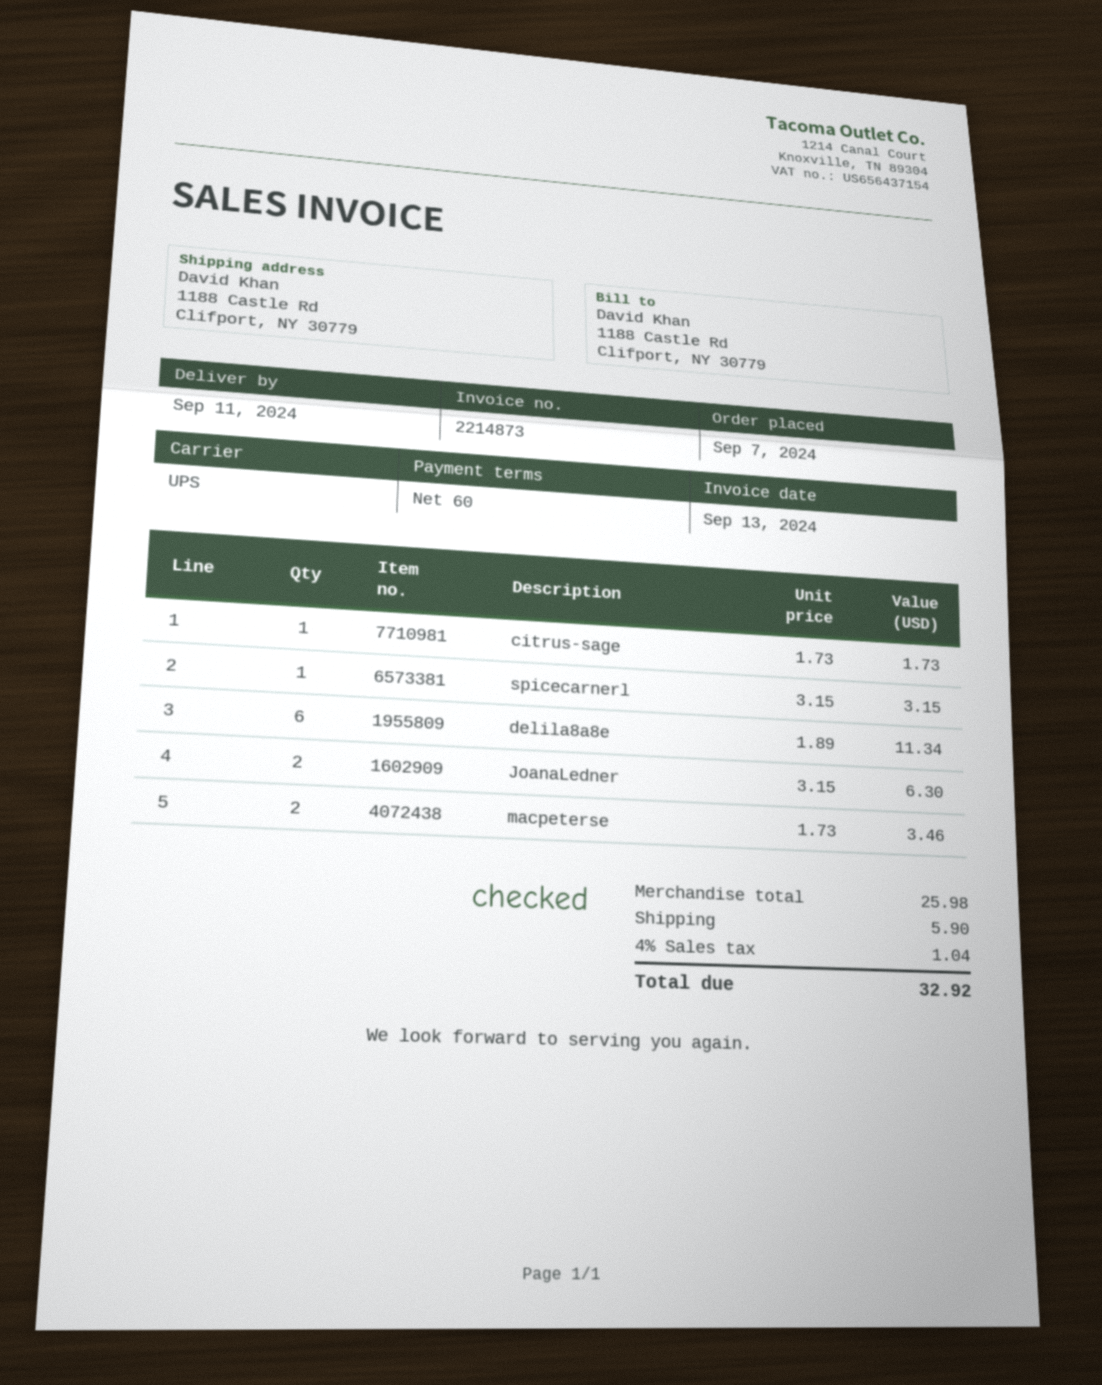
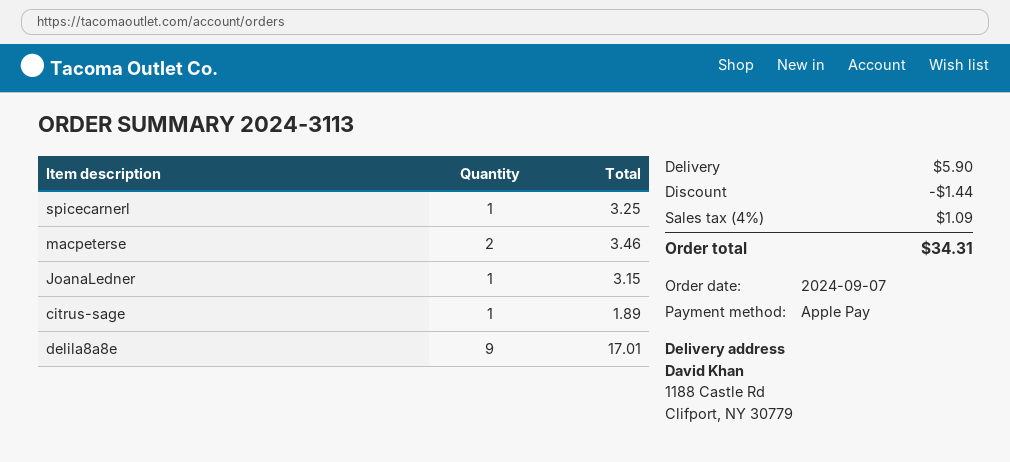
citrus-sage: 1 for 1.73 -> 1 for 1.89
spicecarnerl: 1 for 3.15 -> 1 for 3.25
delila8a8e: 6 for 11.34 -> 9 for 17.01
JoanaLedner: 2 for 6.30 -> 1 for 3.15
discount: none -> 1.44
tax: 4% = 1.04 -> 4% = 1.09
total: 32.92 -> 34.31

